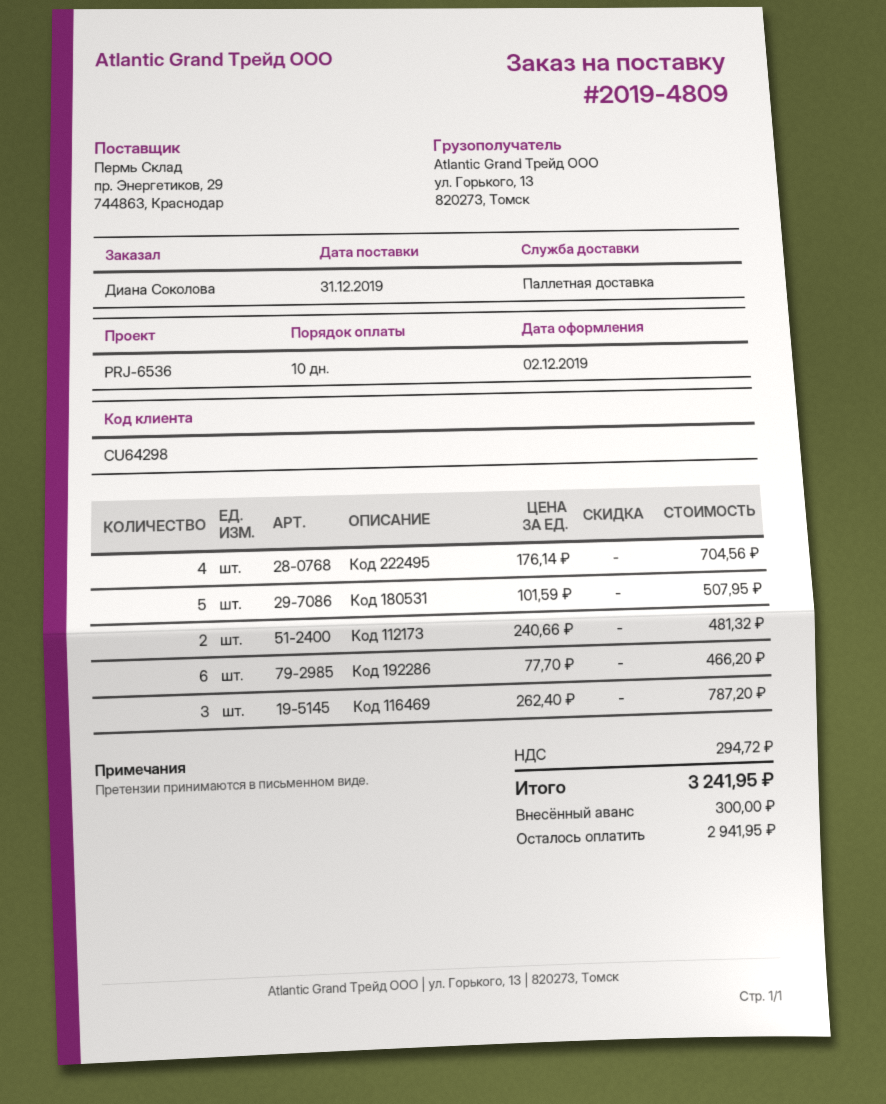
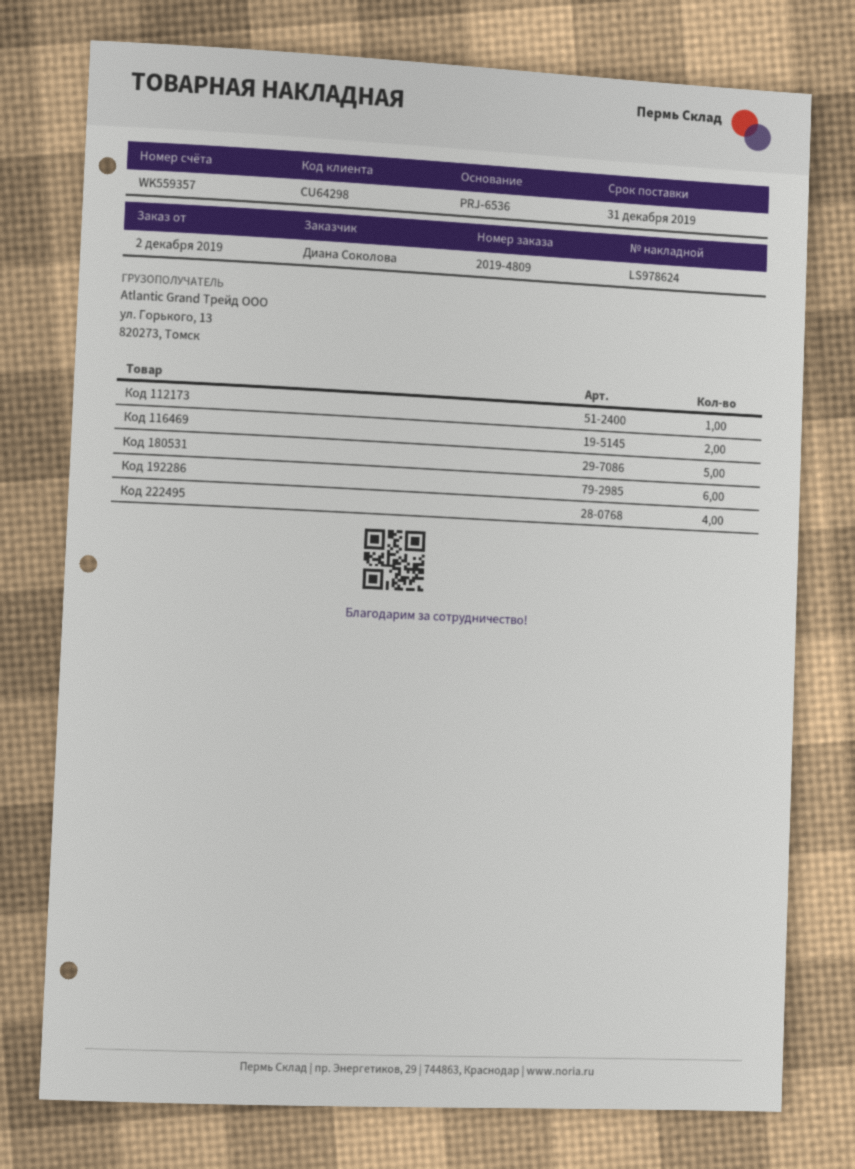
Код 112173: 2 -> 1
Код 116469: 3 -> 2

